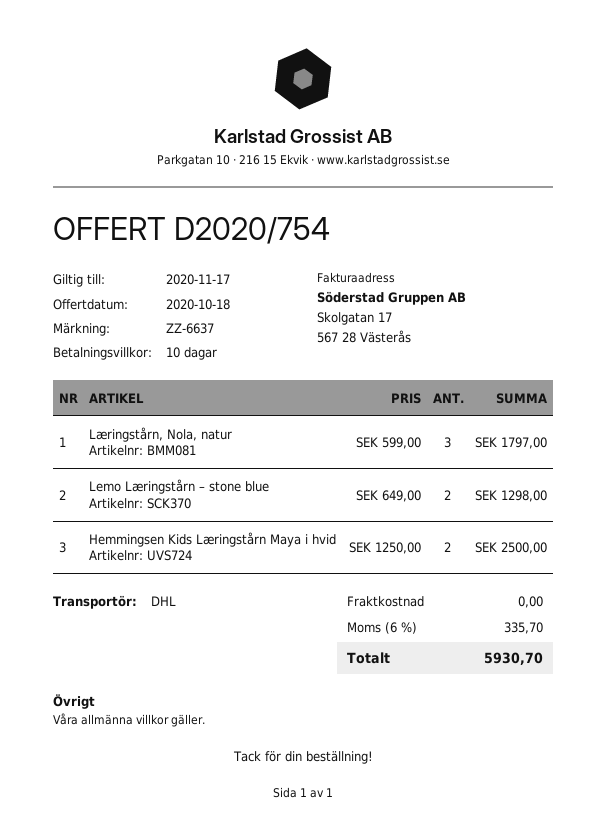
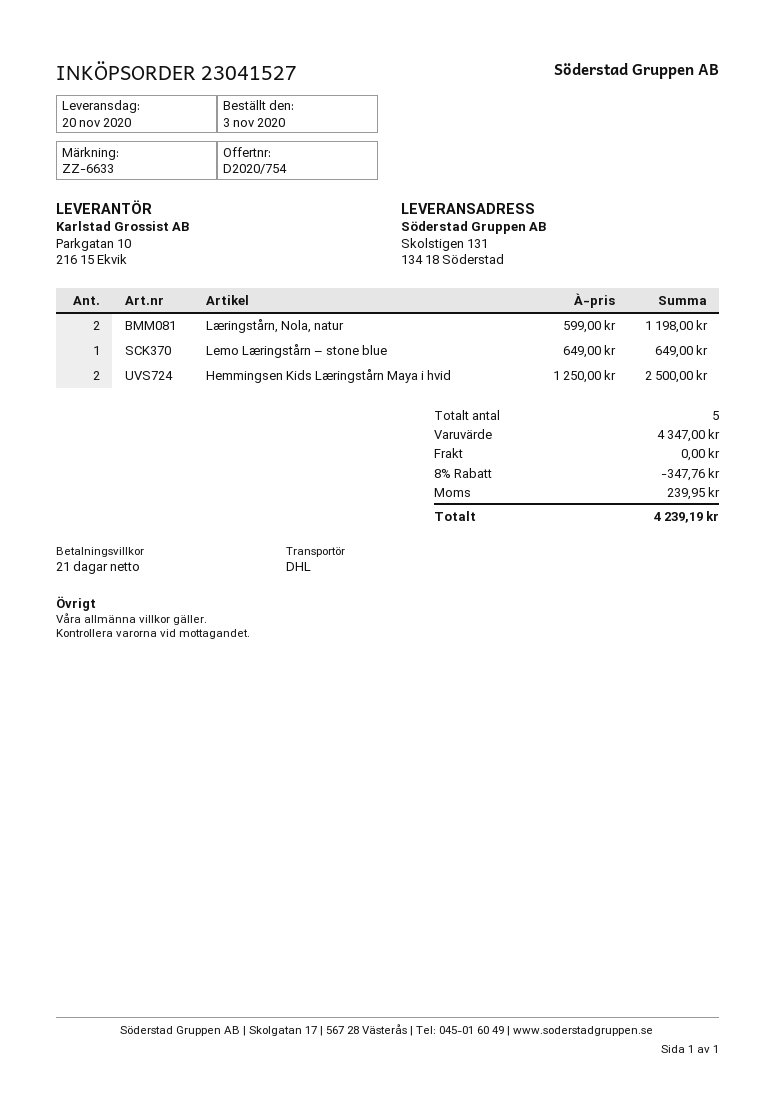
payment terms: 10 days -> 21 days
reference: ZZ-6637 -> ZZ-6633
Læringstårn, Nola, natur: 3 x 599.00 = 1797.00 -> 2 x 599.00 = 1198.00
Lemo Læringstårn – stone blue: 2 x 649.00 = 1298.00 -> 1 x 649.00 = 649.00
discount: none -> 8% = 347.76
tax: 335.70 -> 239.95
total: 5930.70 -> 4239.19

